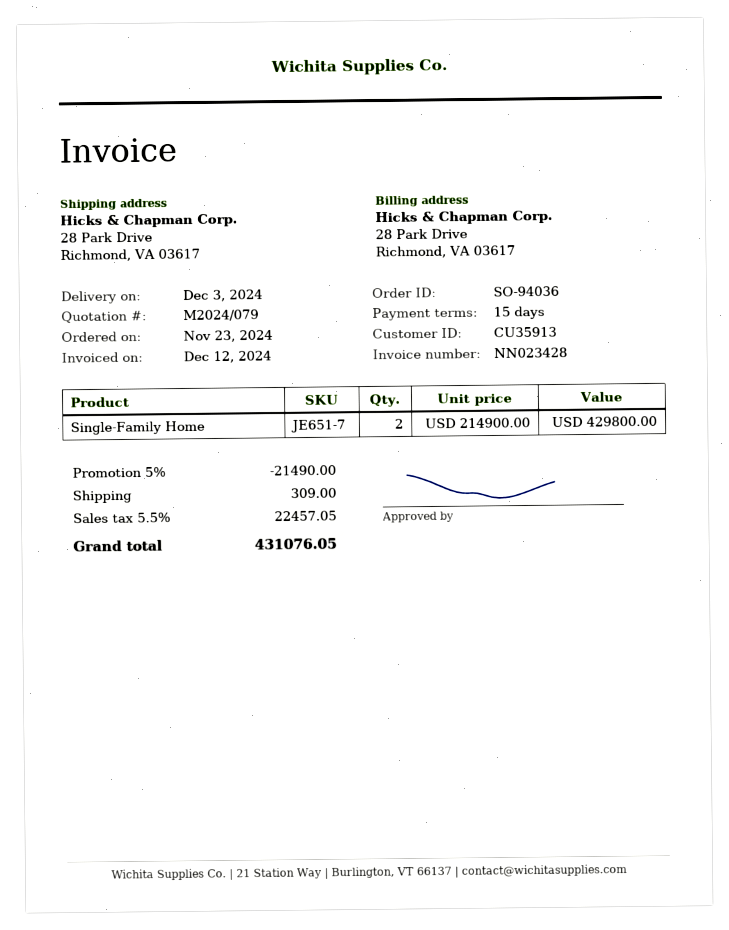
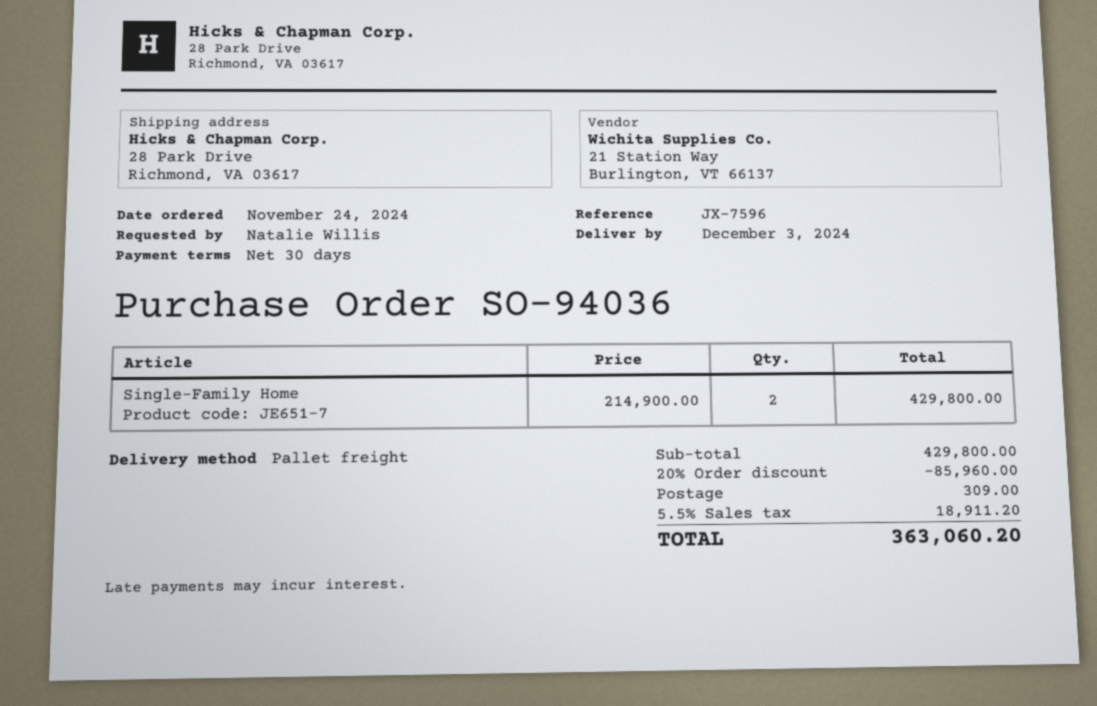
order date: 2024-11-23 -> 2024-11-24
payment terms: 15 days -> 30 days
discount: 5% = 21490.00 -> 20% = 85960.00
tax: 5.5% = 22457.05 -> 5.5% = 18911.20
total: 431076.05 -> 363060.20

